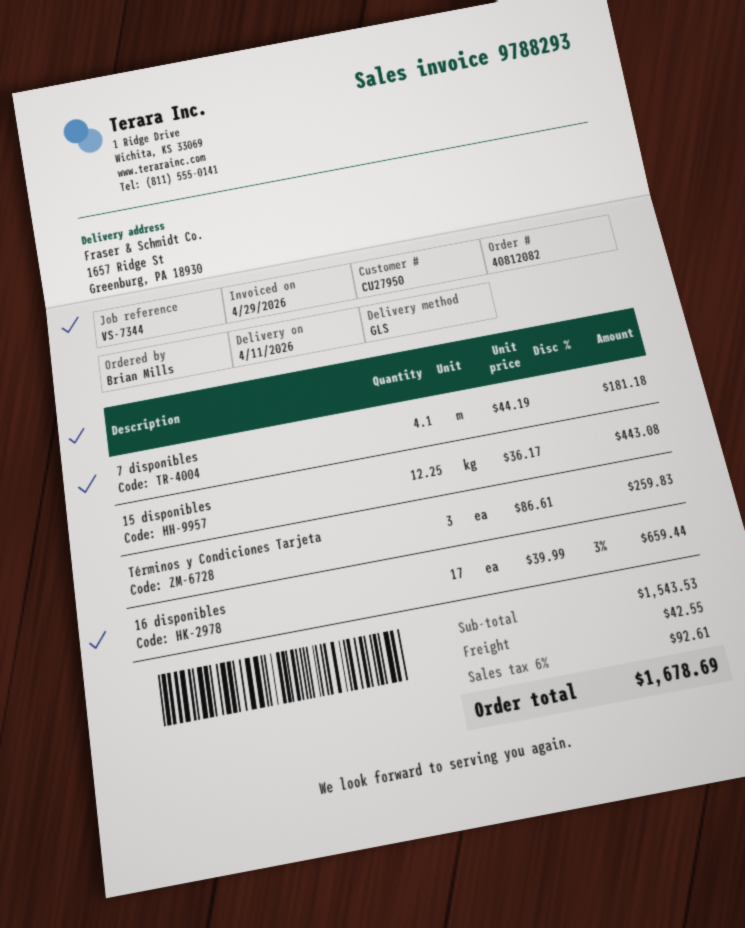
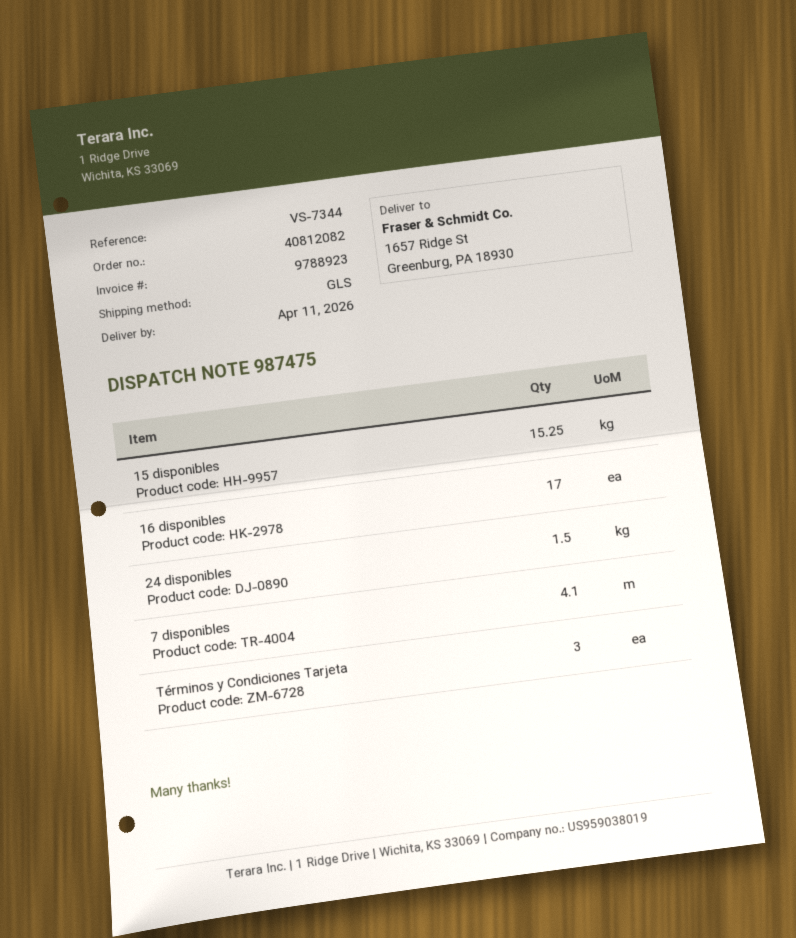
invoice number: 9788293 -> 9788923
15 disponibles: 12.25 -> 15.25
24 disponibles: none -> 1.5

